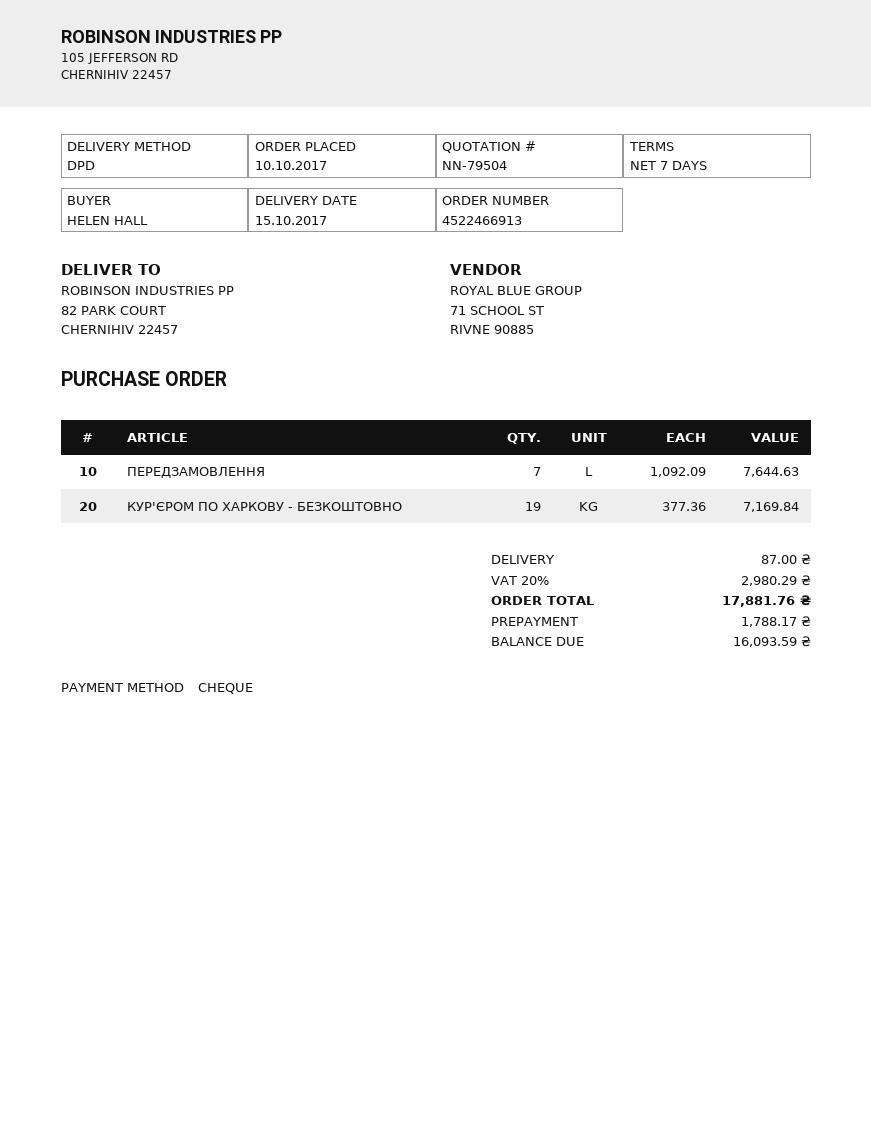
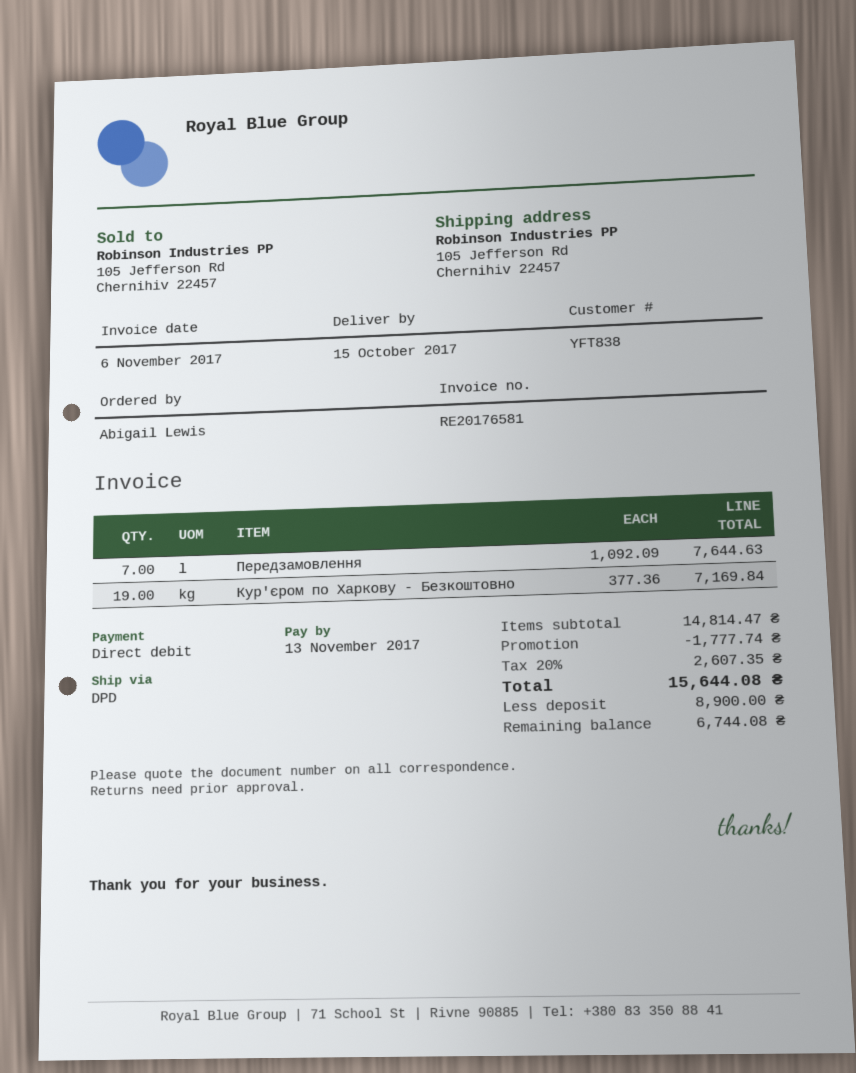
ordered by: HELEN HALL -> Abigail Lewis
payment method: cheque -> direct debit
ship to: 82 PARK COURT, CHERNIHIV 22457 -> 105 Jefferson Rd, Chernihiv 22457
discount: none -> 1777.74
shipping: 87.00 -> none
tax: 20% = 2980.29 -> 20% = 2607.35
total: 17881.76 -> 15644.08
deposit: 1788.17 -> 8900.00
balance: 16093.59 -> 6744.08

